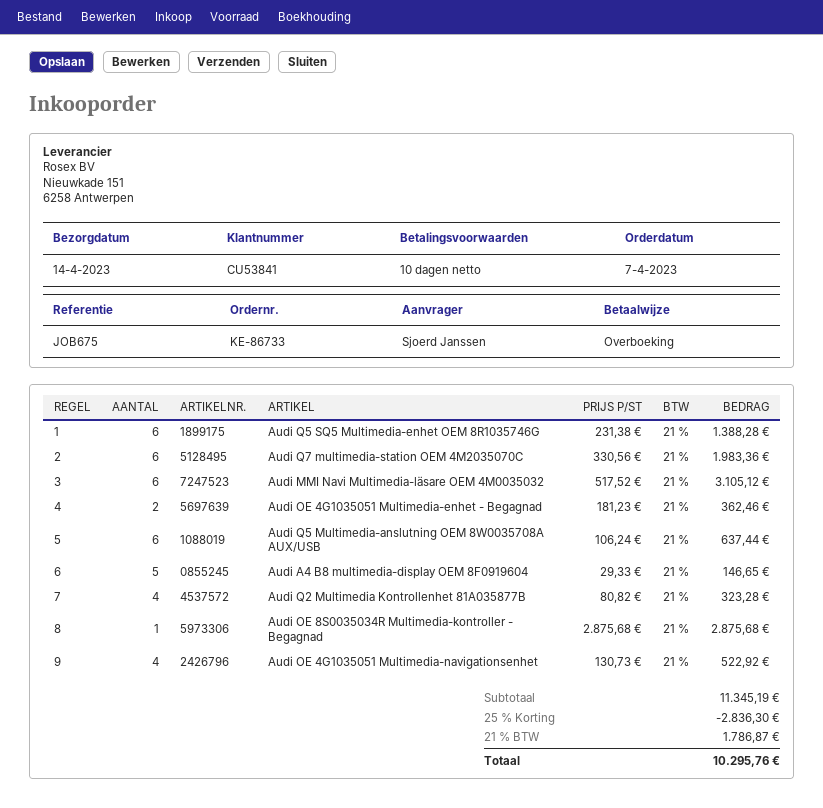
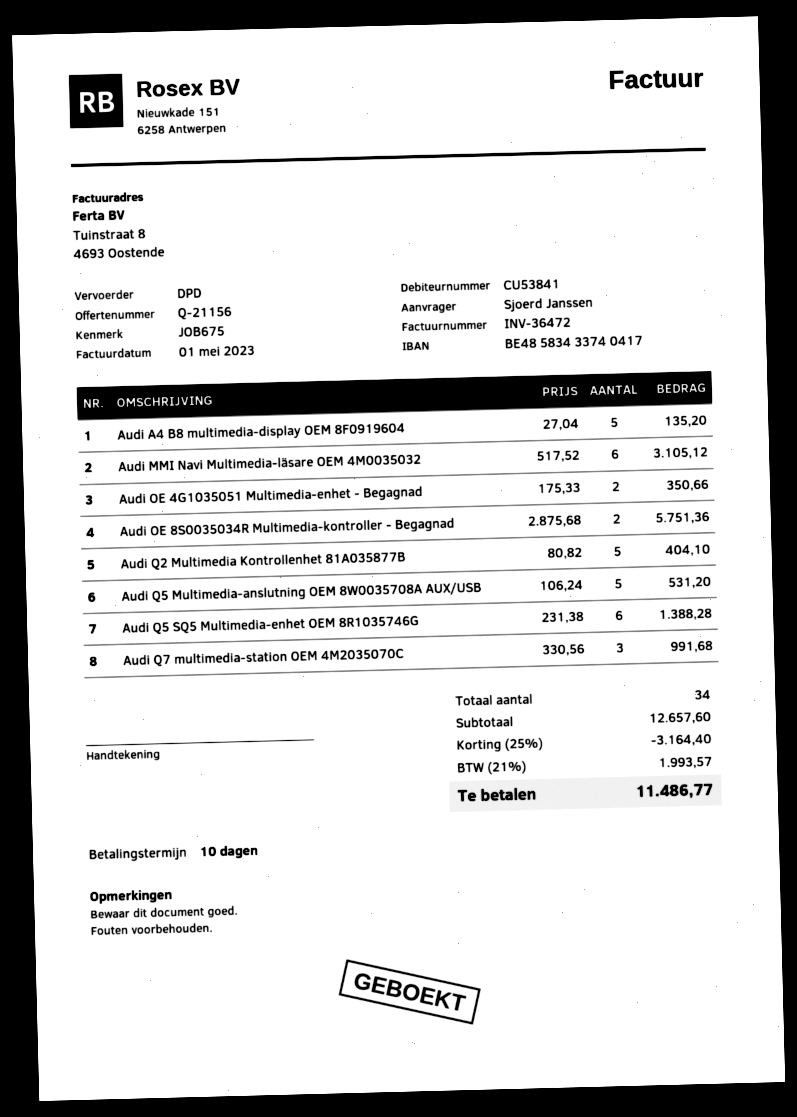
Audi Q7 multimedia-station OEM 4M2035070C: 6 x 330.56 = 1983.36 -> 3 x 330.56 = 991.68
Audi OE 4G1035051 Multimedia-enhet - Begagnad: 2 x 181.23 = 362.46 -> 2 x 175.33 = 350.66
Audi Q5 Multimedia-anslutning OEM 8W0035708A AUX/USB: 6 x 106.24 = 637.44 -> 5 x 106.24 = 531.20
Audi A4 B8 multimedia-display OEM 8F0919604: 5 x 29.33 = 146.65 -> 5 x 27.04 = 135.20
Audi Q2 Multimedia Kontrollenhet 81A035877B: 4 x 80.82 = 323.28 -> 5 x 80.82 = 404.10
Audi OE 8S0035034R Multimedia-kontroller - Begagnad: 1 x 2875.68 = 2875.68 -> 2 x 2875.68 = 5751.36
Audi OE 4G1035051 Multimedia-navigationsenhet: 4 x 130.73 = 522.92 -> none
subtotal: 11345.19 -> 12657.60
discount: 25% = 2836.30 -> 25% = 3164.40
tax: 21% = 1786.87 -> 21% = 1993.57
total: 10295.76 -> 11486.77

